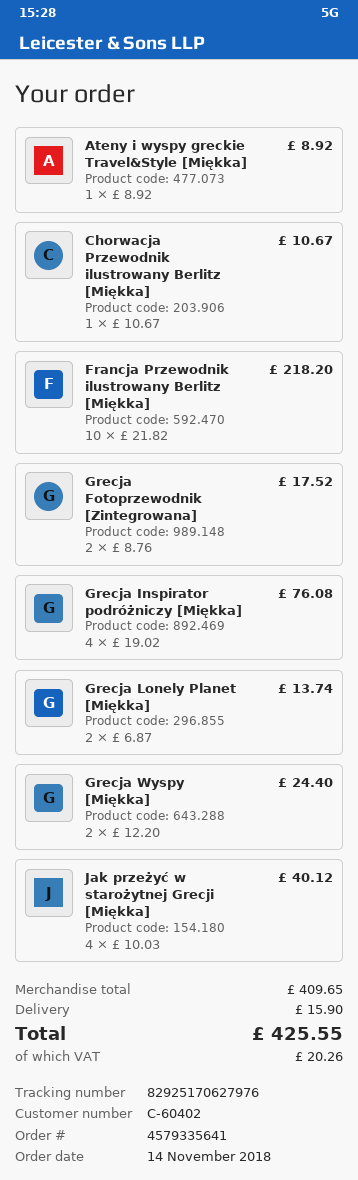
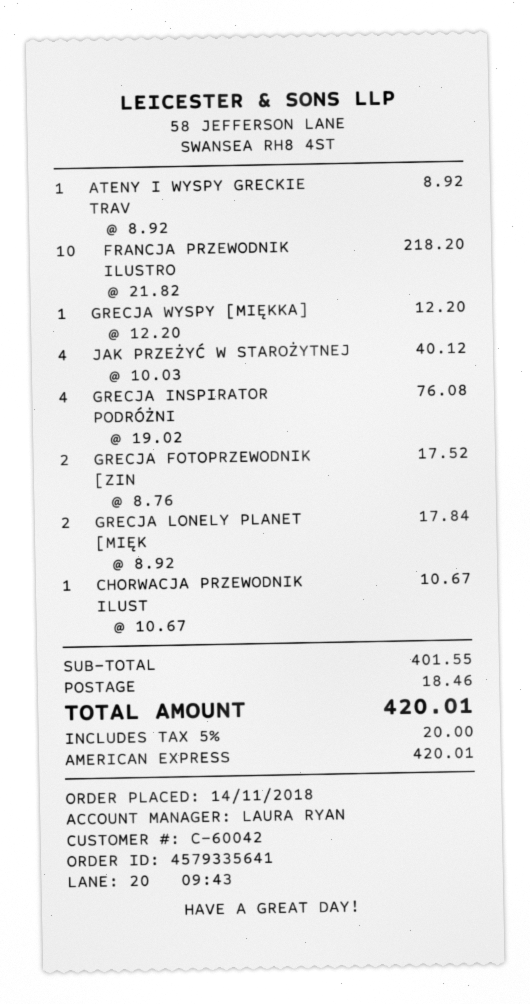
customer number: C-60402 -> C-60042
Grecja Lonely Planet [Miękka]: 2 x 6.87 = 13.74 -> 2 x 8.92 = 17.84
Grecja Wyspy [Miękka]: 2 x 12.20 = 24.40 -> 1 x 12.20 = 12.20
subtotal: 409.65 -> 401.55
shipping: 15.90 -> 18.46
tax: 20.26 -> 20.00
total: 425.55 -> 420.01

